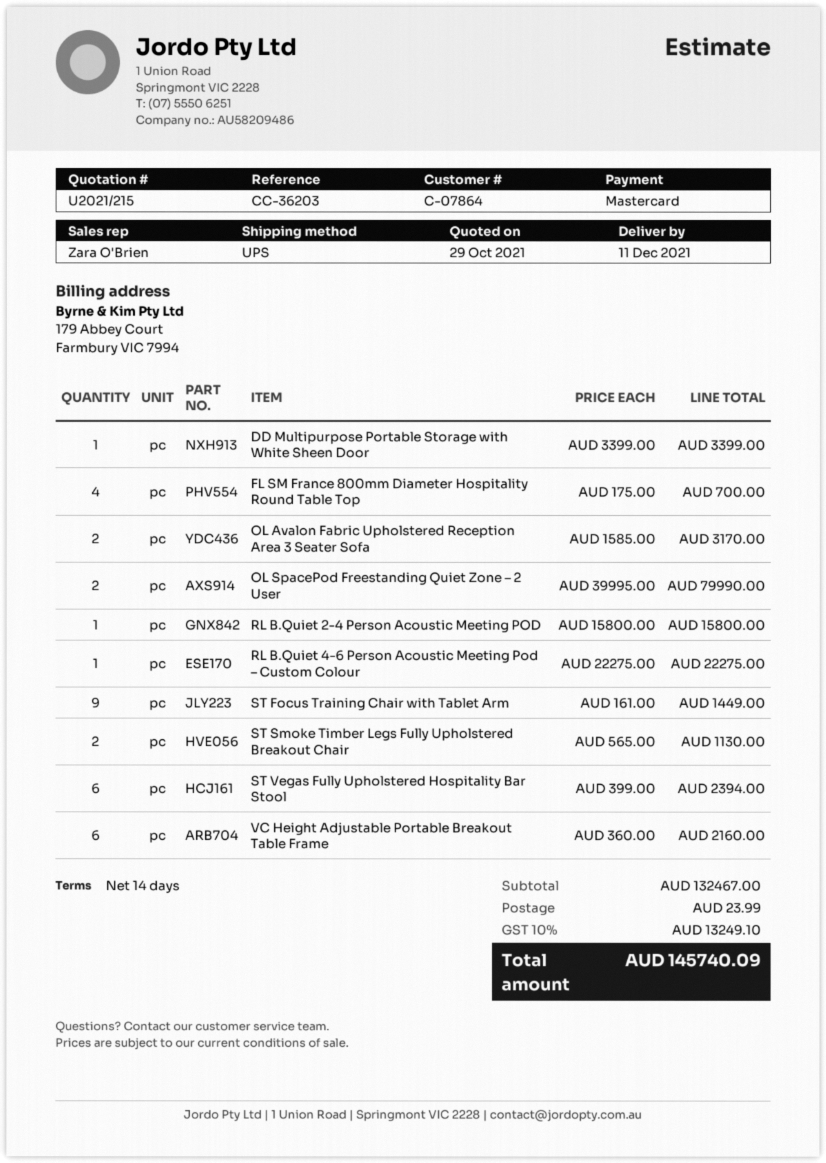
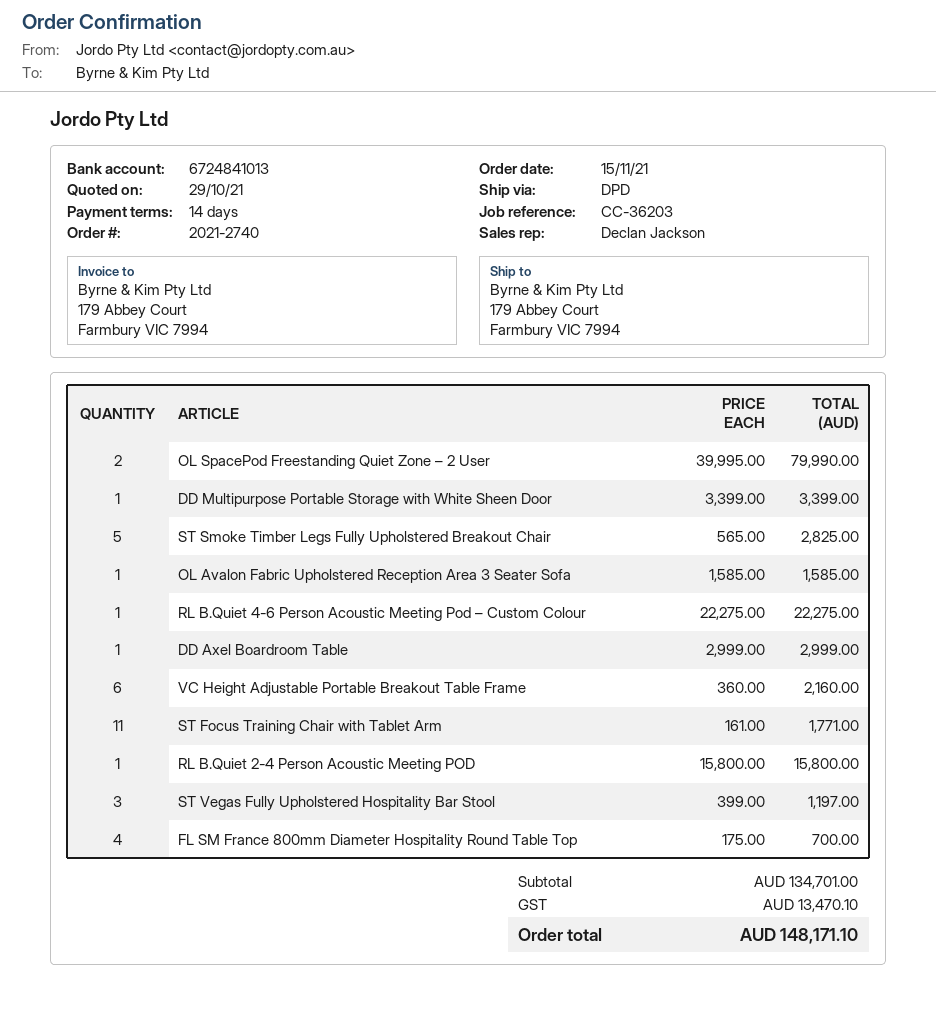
sales rep: Zara O'Brien -> Declan Jackson
shipping method: UPS -> DPD
OL Avalon Fabric Upholstered Reception Area 3 Seater Sofa: 2 x 1585.00 = 3170.00 -> 1 x 1585.00 = 1585.00
ST Focus Training Chair with Tablet Arm: 9 x 161.00 = 1449.00 -> 11 x 161.00 = 1771.00
ST Smoke Timber Legs Fully Upholstered Breakout Chair: 2 x 565.00 = 1130.00 -> 5 x 565.00 = 2825.00
ST Vegas Fully Upholstered Hospitality Bar Stool: 6 x 399.00 = 2394.00 -> 3 x 399.00 = 1197.00
DD Axel Boardroom Table: none -> 1 x 2999.00 = 2999.00
subtotal: 132467.00 -> 134701.00
shipping: 23.99 -> none
tax: 13249.10 -> 13470.10
total: 145740.09 -> 148171.10

